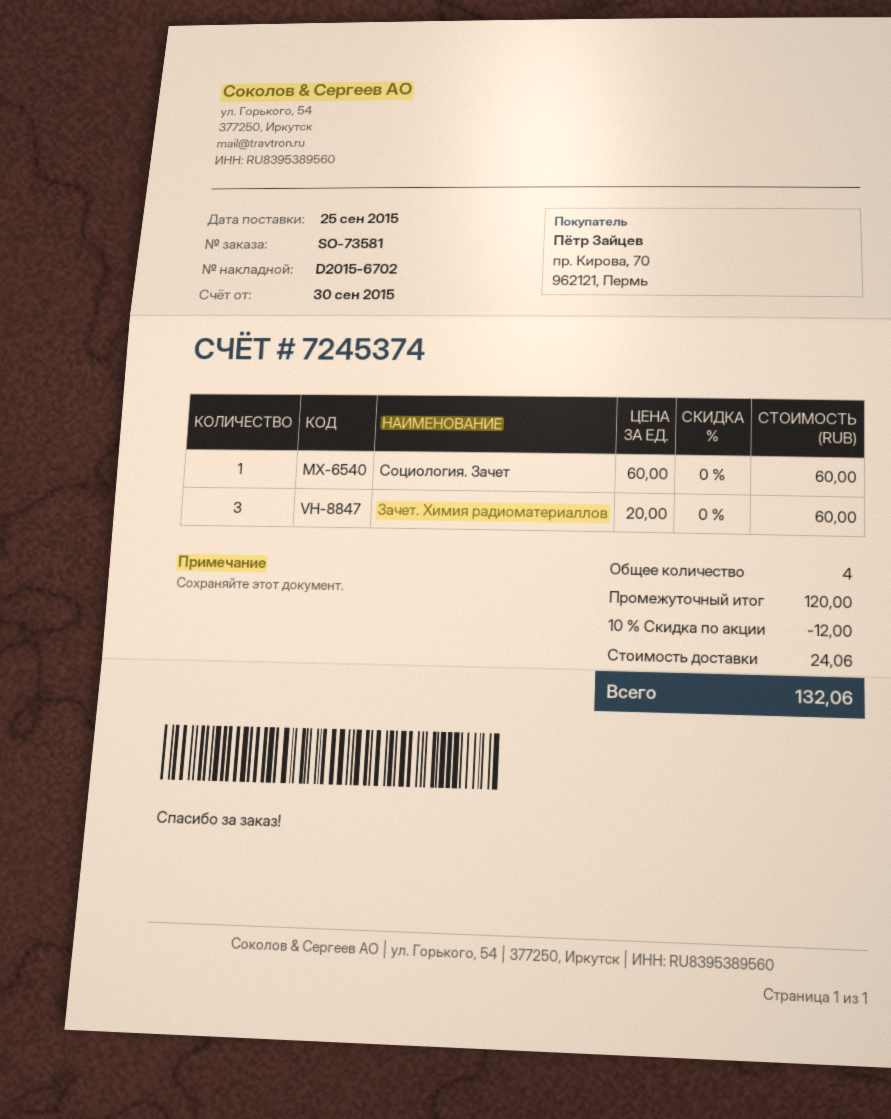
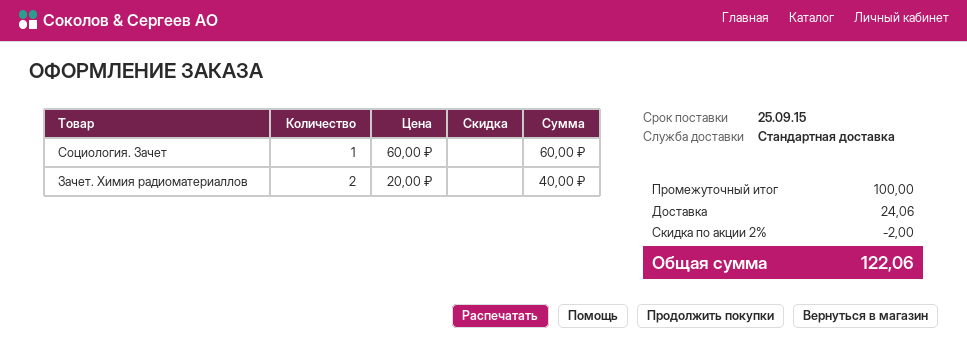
Зачет. Химия радиоматериаллов: 3 x 20.00 = 60.00 -> 2 x 20.00 = 40.00
subtotal: 120.00 -> 100.00
discount: 10% = 12.00 -> 2% = 2.00
total: 132.06 -> 122.06

